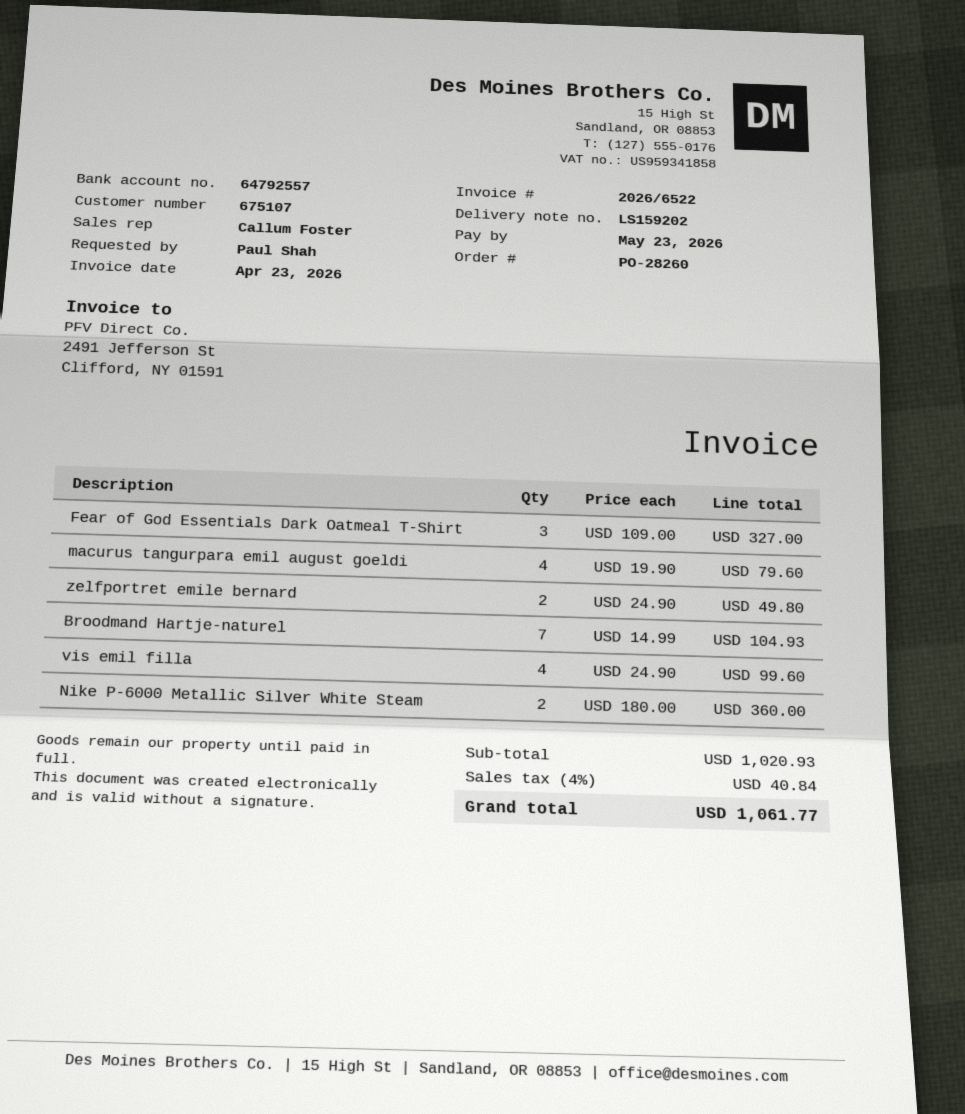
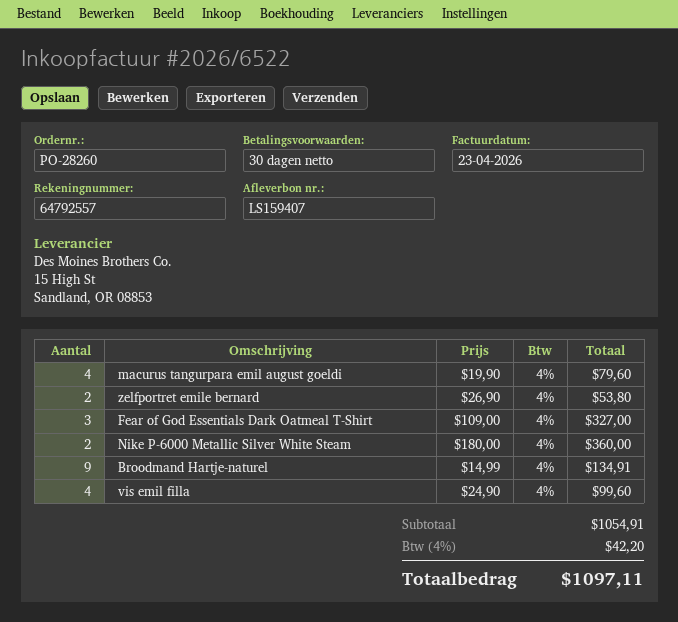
delivery note number: LS159202 -> LS159407
zelfportret emile bernard: 2 x 24.90 = 49.80 -> 2 x 26.90 = 53.80
Broodmand Hartje-naturel: 7 x 14.99 = 104.93 -> 9 x 14.99 = 134.91
subtotal: 1020.93 -> 1054.91
tax: 4% = 40.84 -> 4% = 42.20
total: 1061.77 -> 1097.11

